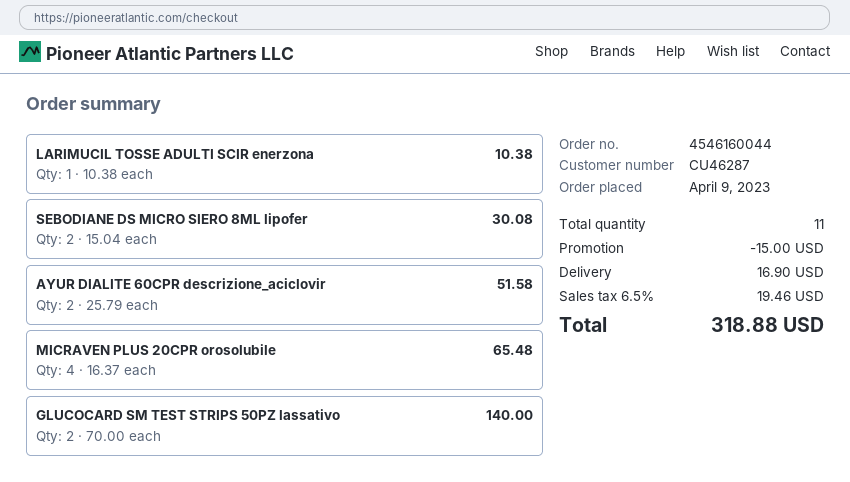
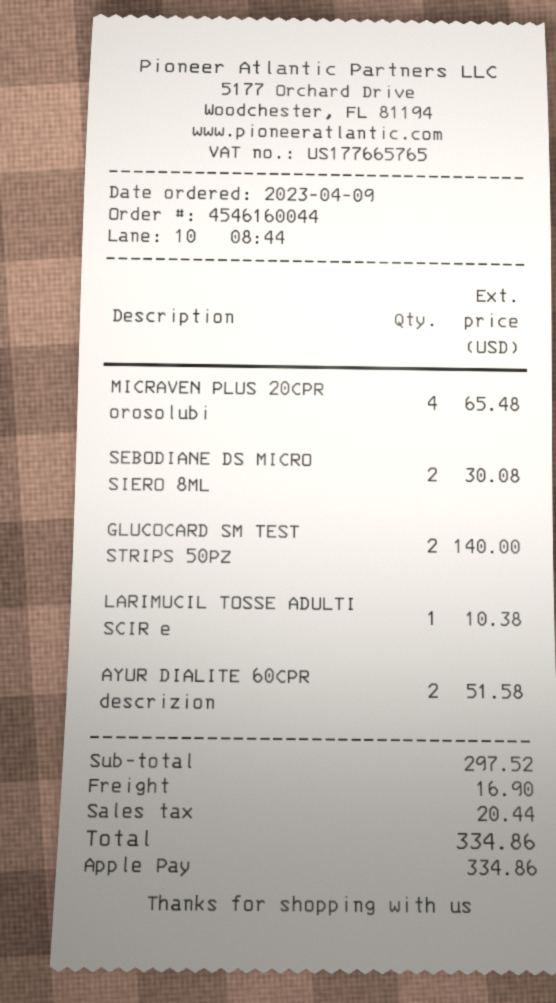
discount: 15.00 -> none
tax: 19.46 -> 20.44
total: 318.88 -> 334.86

